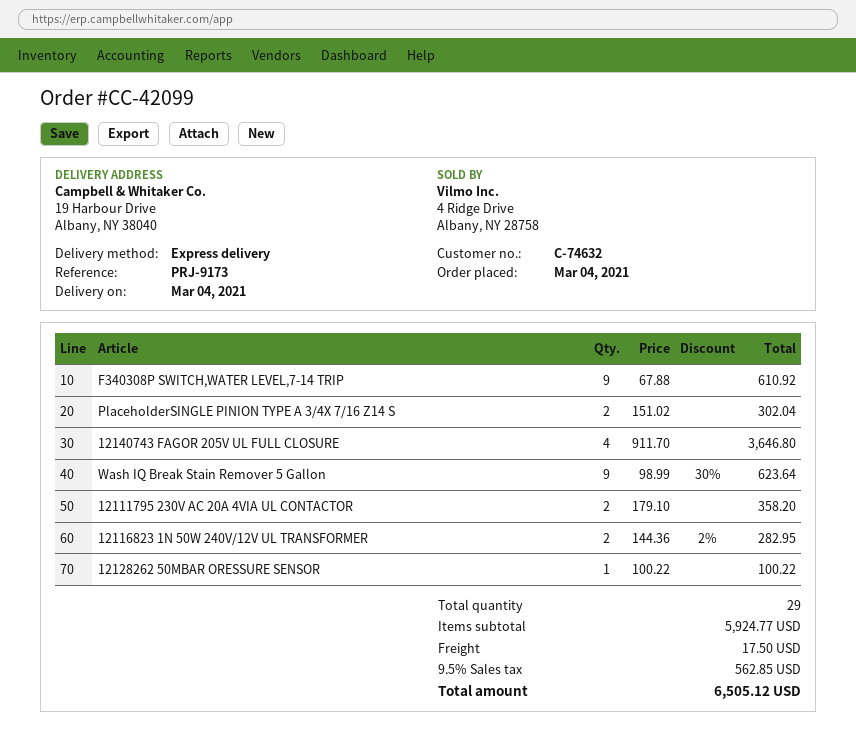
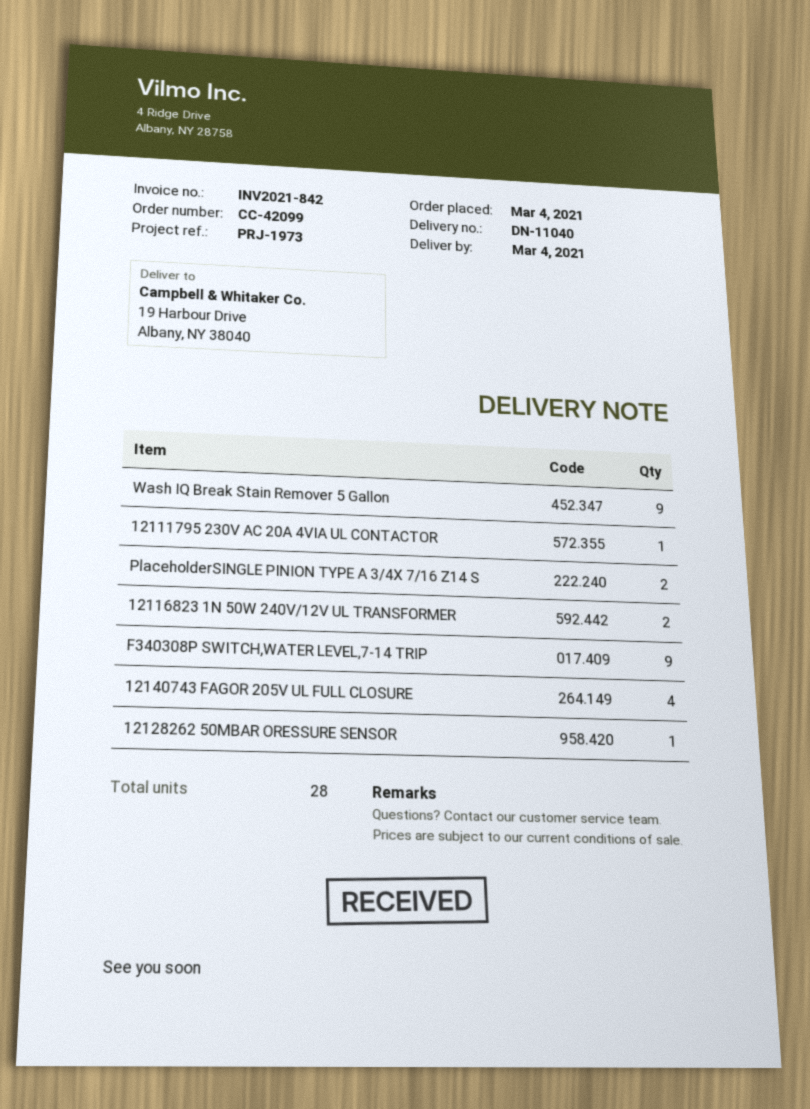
reference: PRJ-9173 -> PRJ-1973
12111795 230V AC 20A 4VIA UL CONTACTOR: 2 -> 1
total quantity: 29 -> 28

